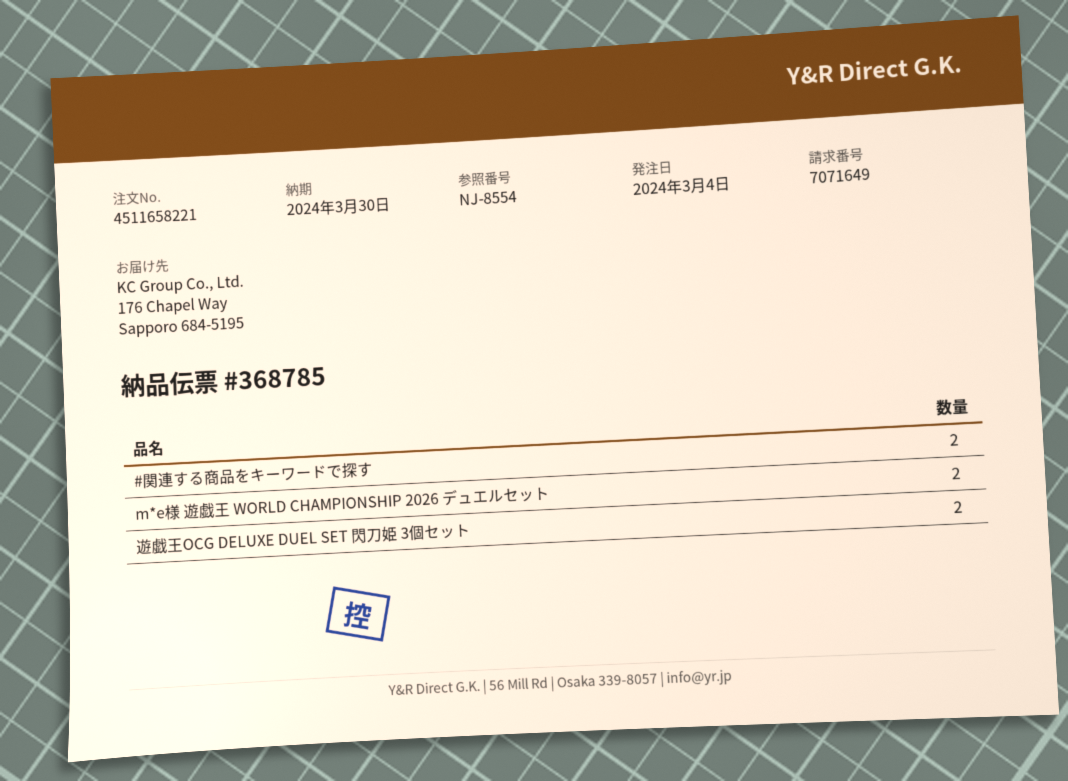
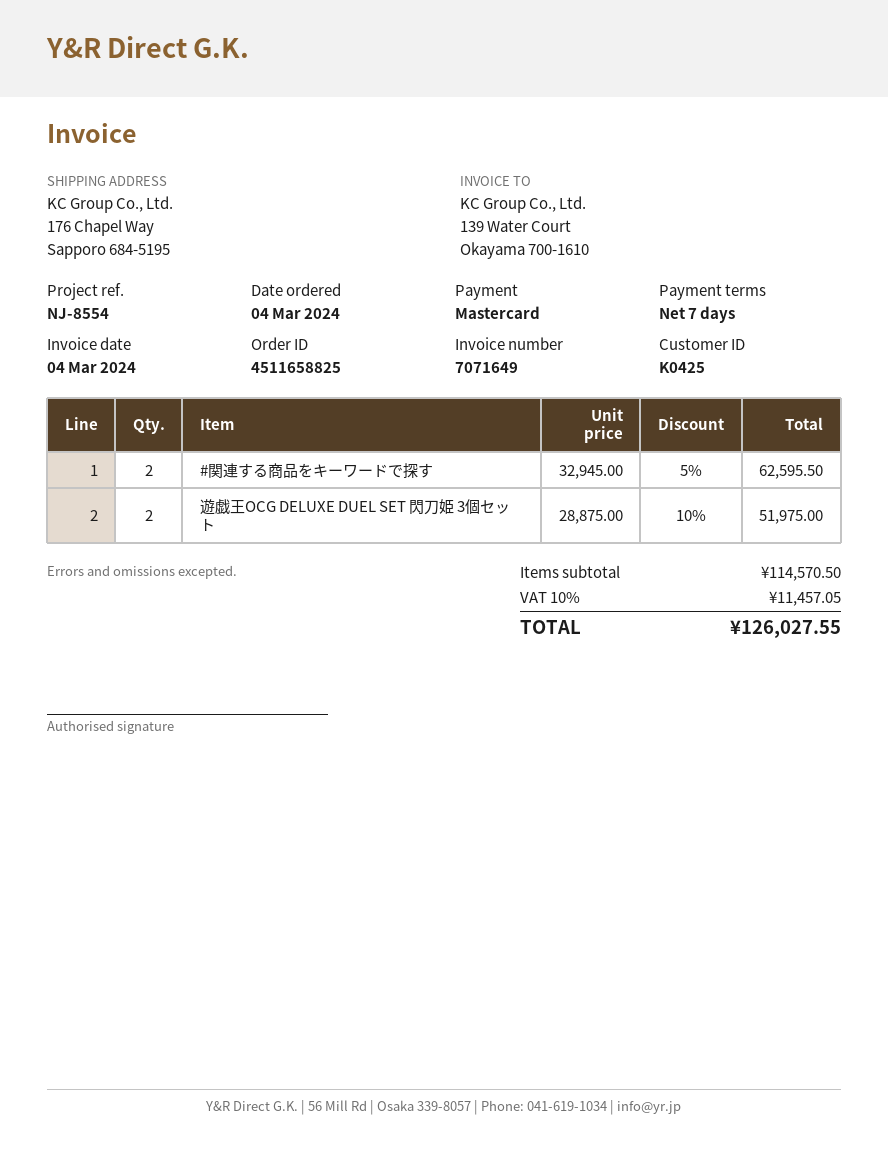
order number: 4511658221 -> 4511658825
m*e様 遊戯王 WORLD CHAMPIONSHIP 2026 デュエルセット: 2 -> none

